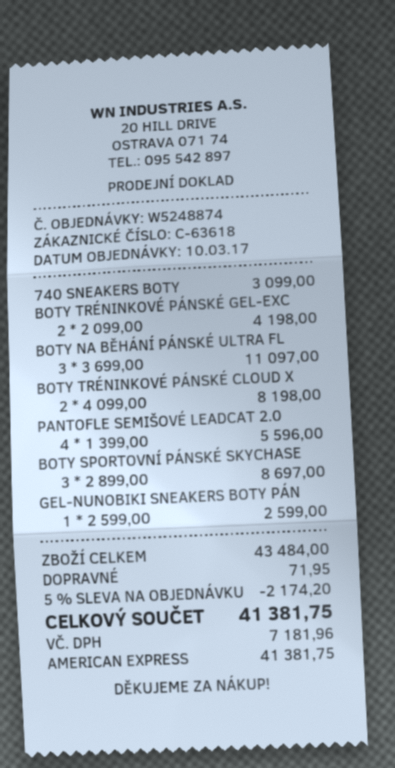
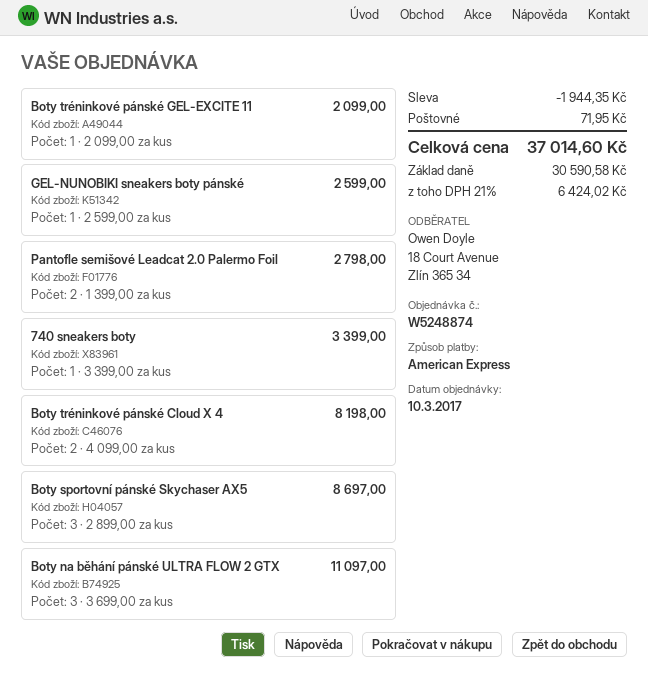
740 SNEAKERS BOTY: 1 x 3099.00 = 3099.00 -> 1 x 3399.00 = 3399.00
BOTY TRÉNINKOVÉ PÁNSKÉ GEL-EXC: 2 x 2099.00 = 4198.00 -> 1 x 2099.00 = 2099.00
PANTOFLE SEMIŠOVÉ LEADCAT 2.0: 4 x 1399.00 = 5596.00 -> 2 x 1399.00 = 2798.00
discount: 2174.20 -> 1944.35
tax: 7181.96 -> 6424.02
total: 41381.75 -> 37014.60

